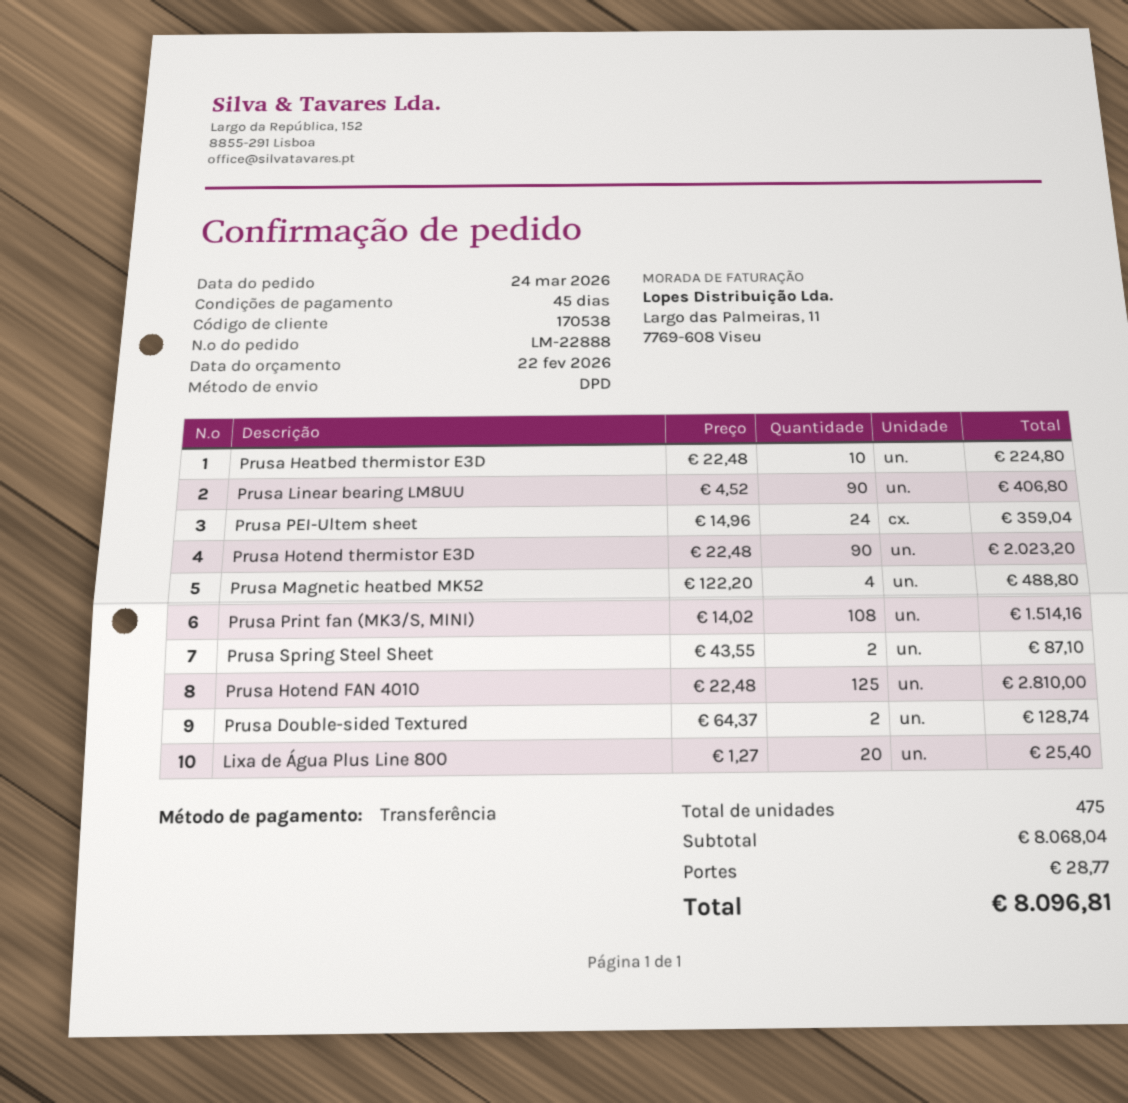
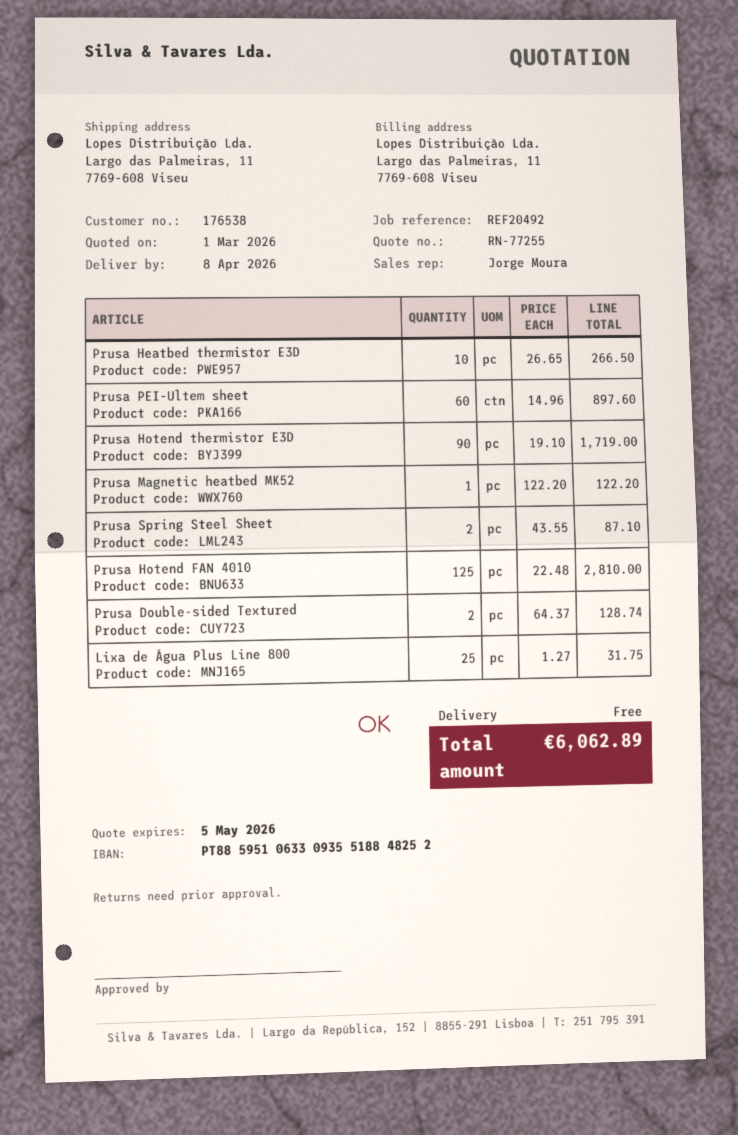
quote date: 2026-02-22 -> 2026-03-01
customer number: 170538 -> 176538
Prusa Heatbed thermistor E3D: 10 x 22.48 = 224.80 -> 10 x 26.65 = 266.50
Prusa Linear bearing LM8UU: 90 x 4.52 = 406.80 -> none
Prusa PEI-Ultem sheet: 24 x 14.96 = 359.04 -> 60 x 14.96 = 897.60
Prusa Hotend thermistor E3D: 90 x 22.48 = 2023.20 -> 90 x 19.10 = 1719.00
Prusa Magnetic heatbed MK52: 4 x 122.20 = 488.80 -> 1 x 122.20 = 122.20
Prusa Print fan (MK3/S, MINI): 108 x 14.02 = 1514.16 -> none
Lixa de Água Plus Line 800: 20 x 1.27 = 25.40 -> 25 x 1.27 = 31.75
shipping: 28.77 -> 0.00
total: 8096.81 -> 6062.89

